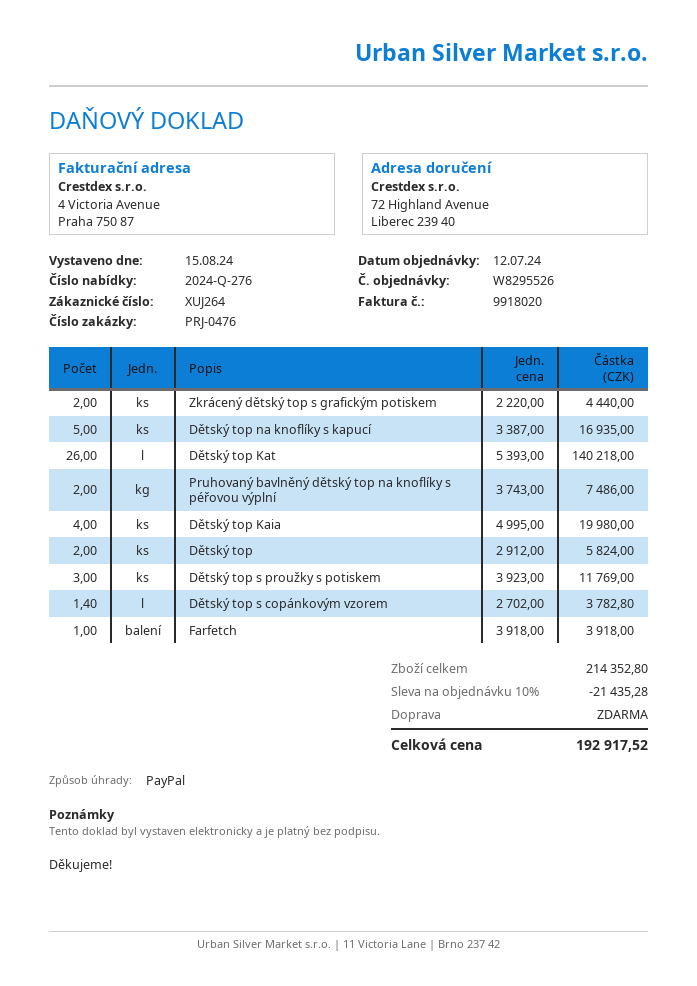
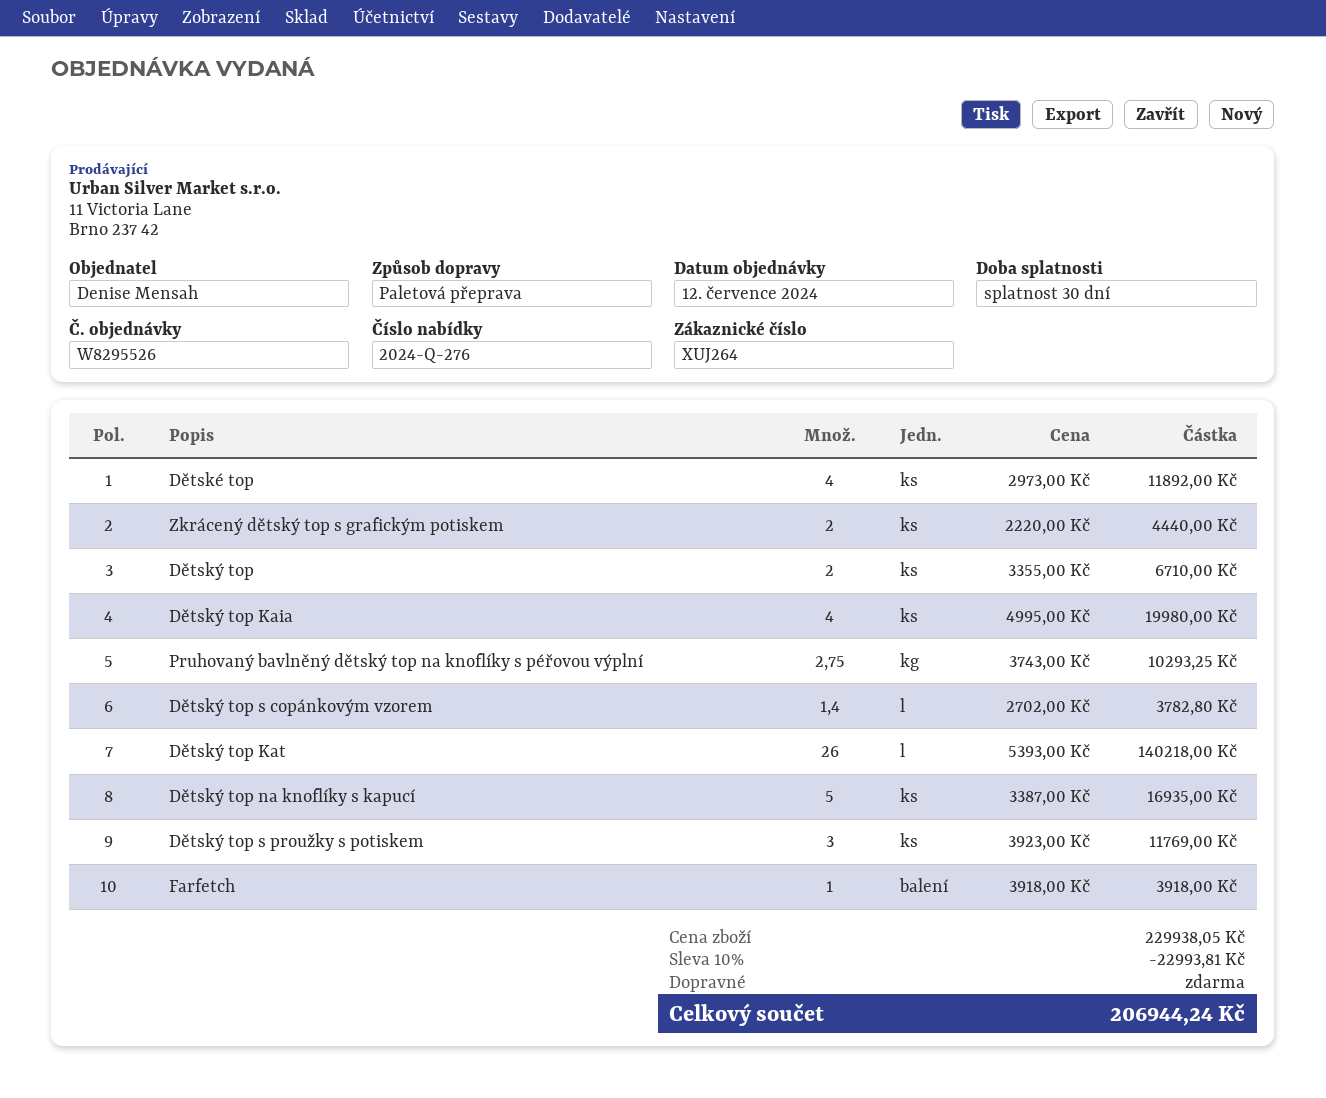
Pruhovaný bavlněný dětský top na knoflíky s péřovou výplní: 2 x 3743.00 = 7486.00 -> 2.75 x 3743.00 = 10293.25
Dětský top: 2 x 2912.00 = 5824.00 -> 2 x 3355.00 = 6710.00
Dětské top: none -> 4 x 2973.00 = 11892.00
subtotal: 214352.80 -> 229938.05
discount: 10% = 21435.28 -> 10% = 22993.81
total: 192917.52 -> 206944.24

